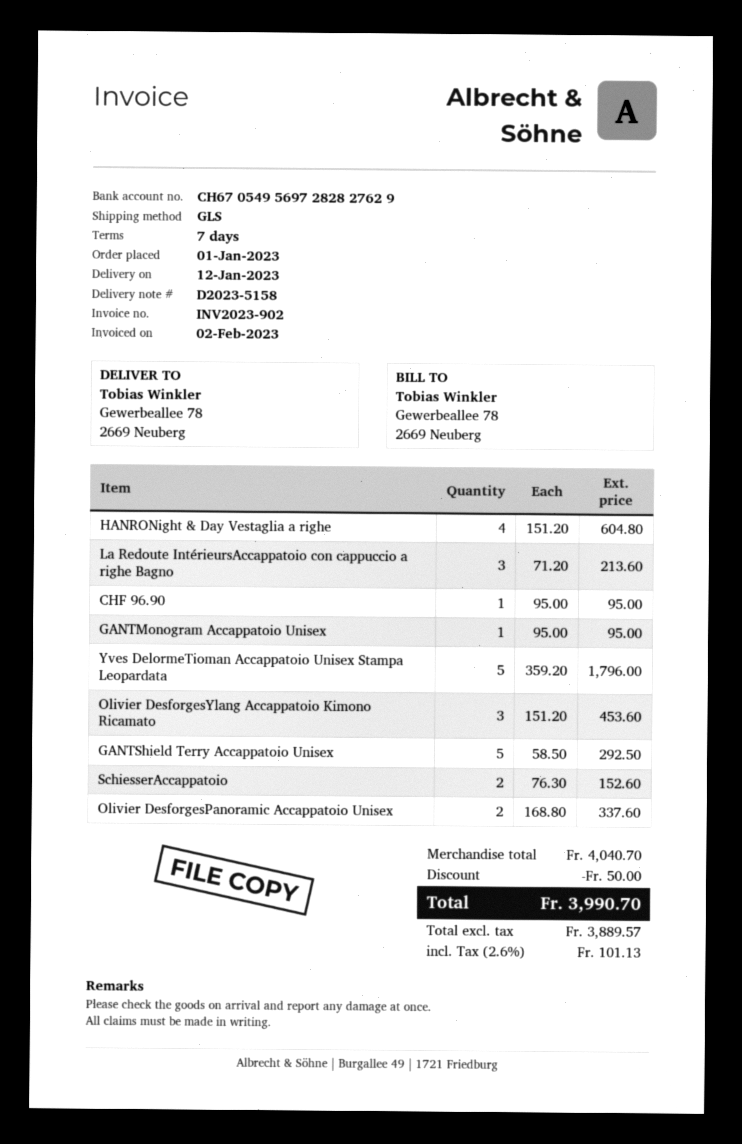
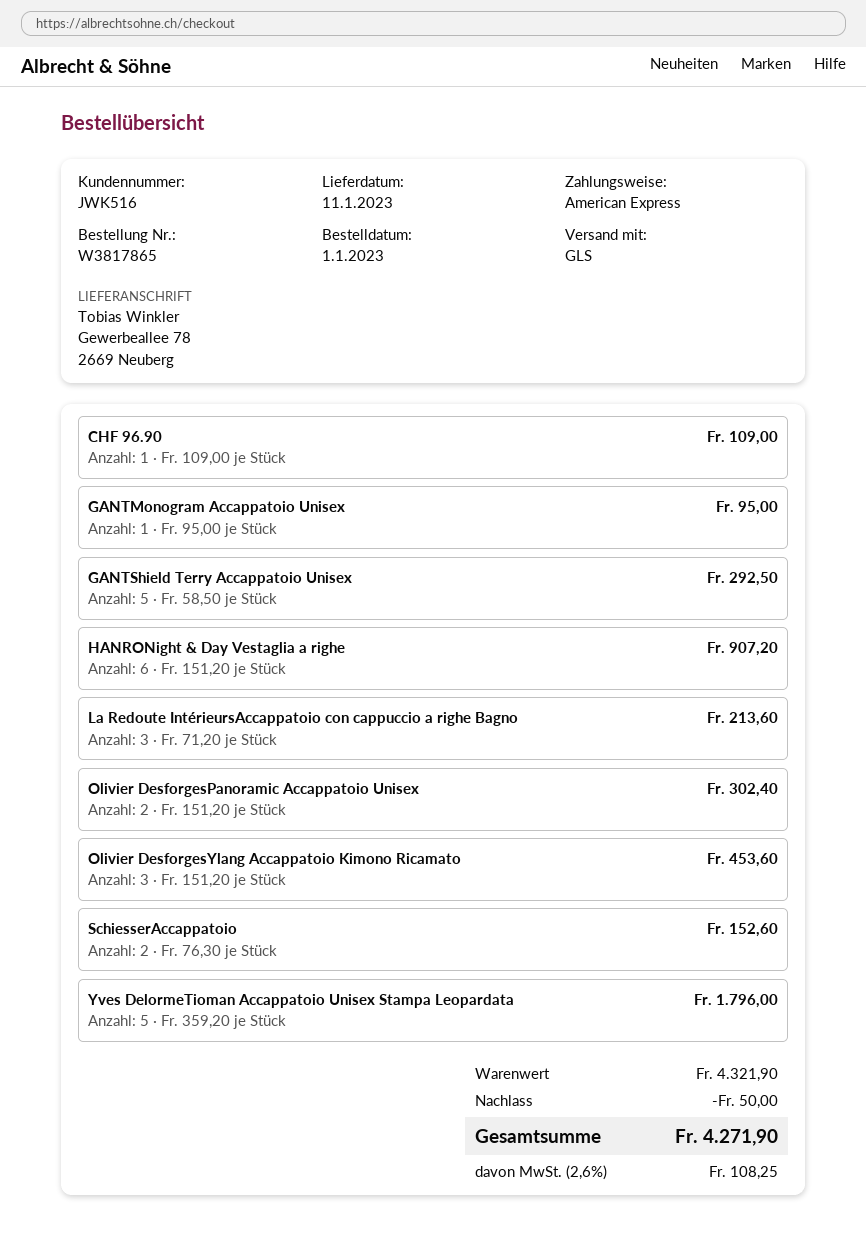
delivery date: 2023-01-12 -> 2023-01-11
HANRONight & Day Vestaglia a righe: 4 x 151.20 = 604.80 -> 6 x 151.20 = 907.20
CHF 96.90: 1 x 95.00 = 95.00 -> 1 x 109.00 = 109.00
Olivier DesforgesPanoramic Accappatoio Unisex: 2 x 168.80 = 337.60 -> 2 x 151.20 = 302.40
subtotal: 4040.70 -> 4321.90
tax: 2.6% = 101.13 -> 2.6% = 108.25
total: 3990.70 -> 4271.90

